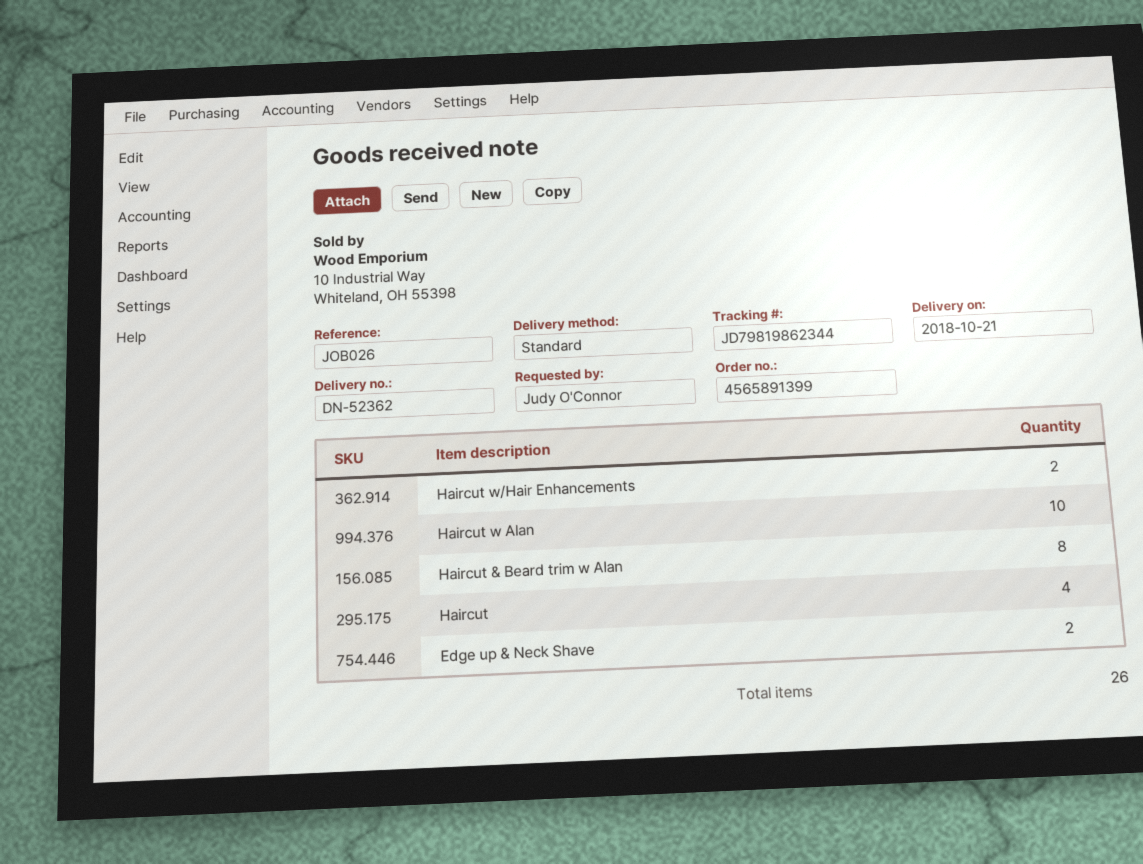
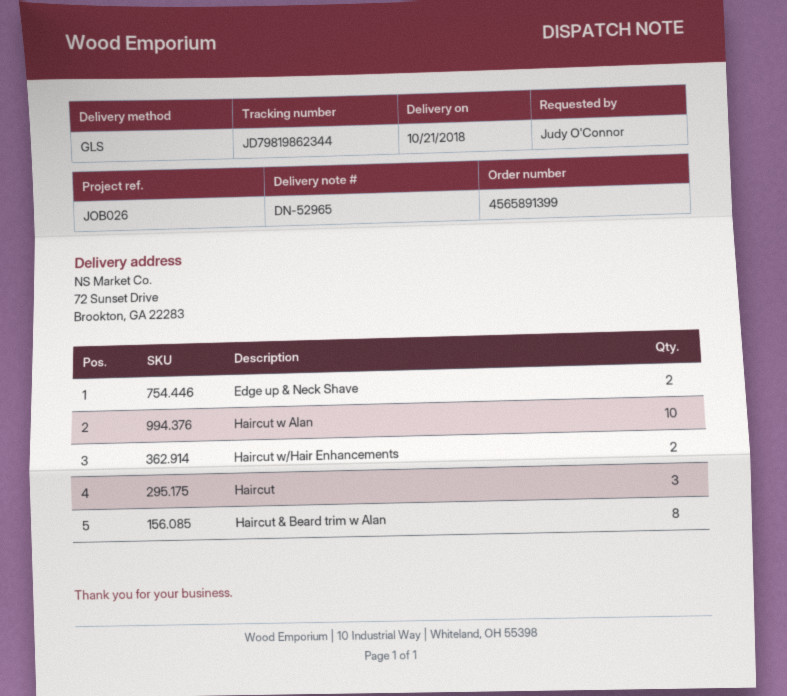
delivery note number: DN-52362 -> DN-52965
shipping method: standard -> GLS
Haircut: 4 -> 3

